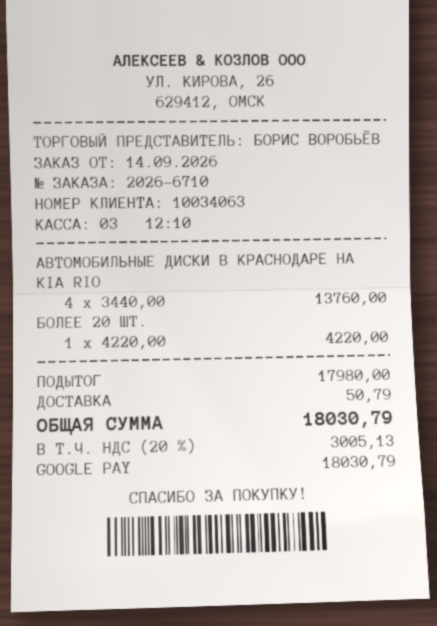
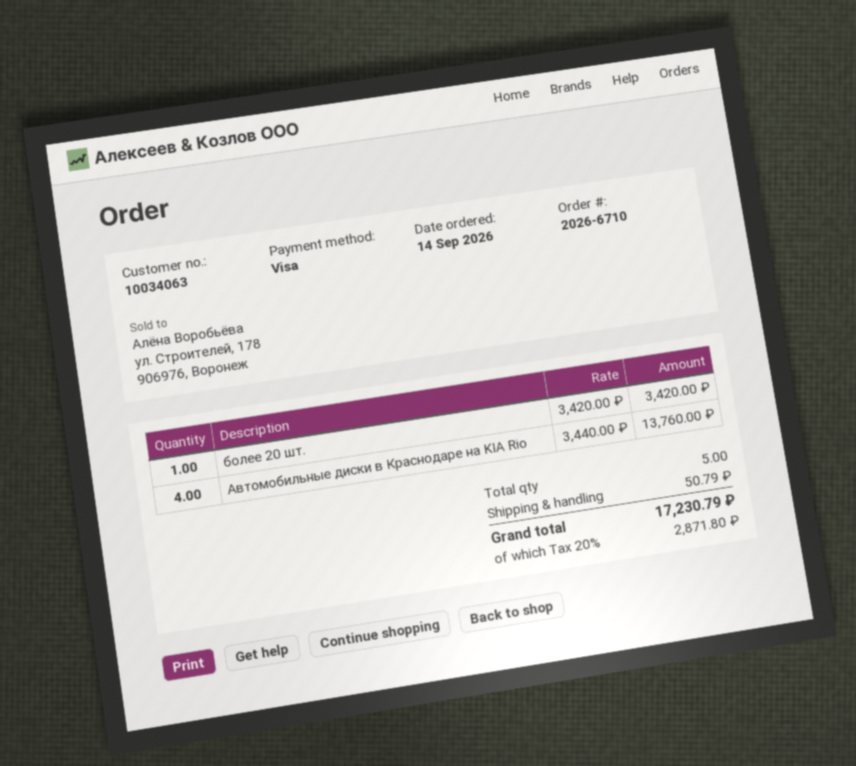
payment method: Google Pay -> Visa
БОЛЕЕ 20 ШТ.: 1 x 4220.00 = 4220.00 -> 1 x 3420.00 = 3420.00
tax: 20% = 3005.13 -> 20% = 2871.80
total: 18030.79 -> 17230.79

